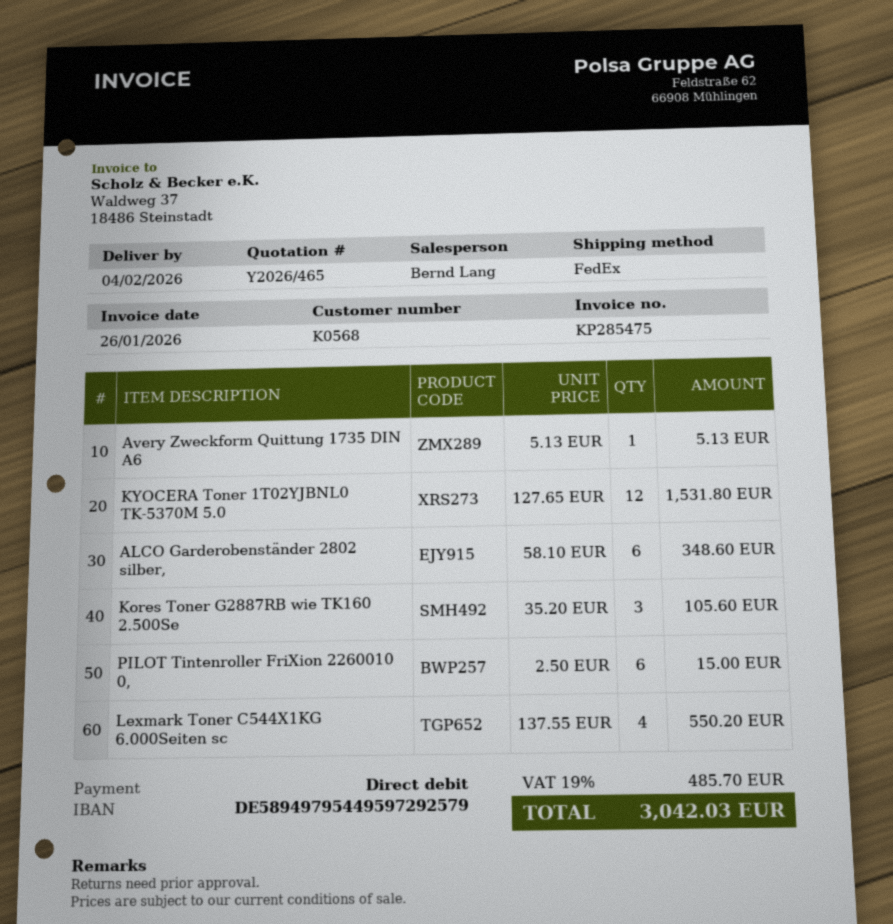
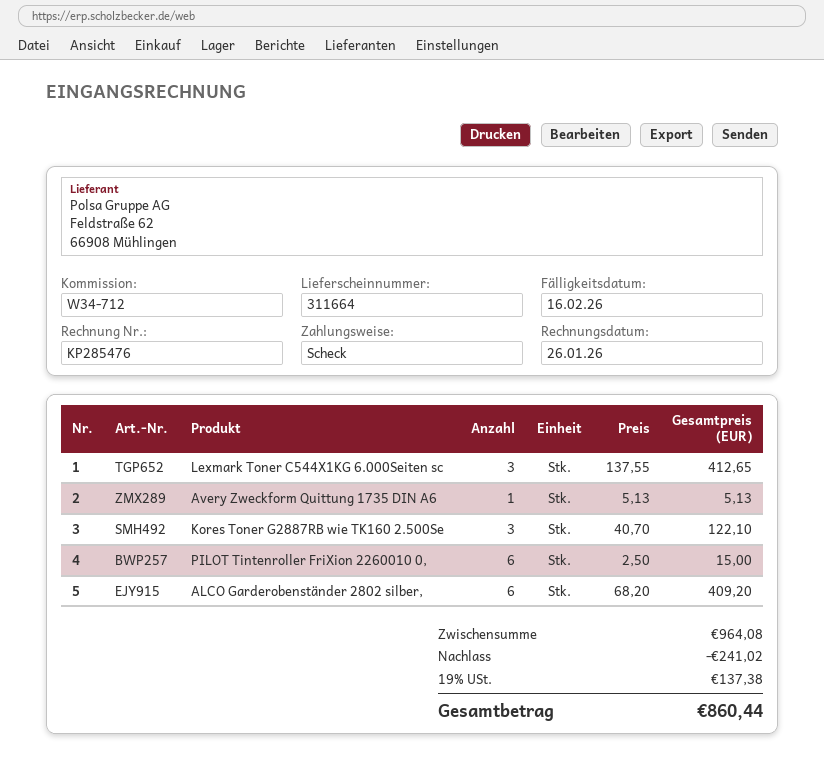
invoice number: KP285475 -> KP285476
payment method: direct debit -> cheque
KYOCERA Toner 1T02YJBNL0 TK-5370M 5.0: 12 x 127.65 = 1531.80 -> none
ALCO Garderobenständer 2802 silber,: 6 x 58.10 = 348.60 -> 6 x 68.20 = 409.20
Kores Toner G2887RB wie TK160 2.500Se: 3 x 35.20 = 105.60 -> 3 x 40.70 = 122.10
Lexmark Toner C544X1KG 6.000Seiten sc: 4 x 137.55 = 550.20 -> 3 x 137.55 = 412.65
discount: none -> 241.02
tax: 19% = 485.70 -> 19% = 137.38
total: 3042.03 -> 860.44

